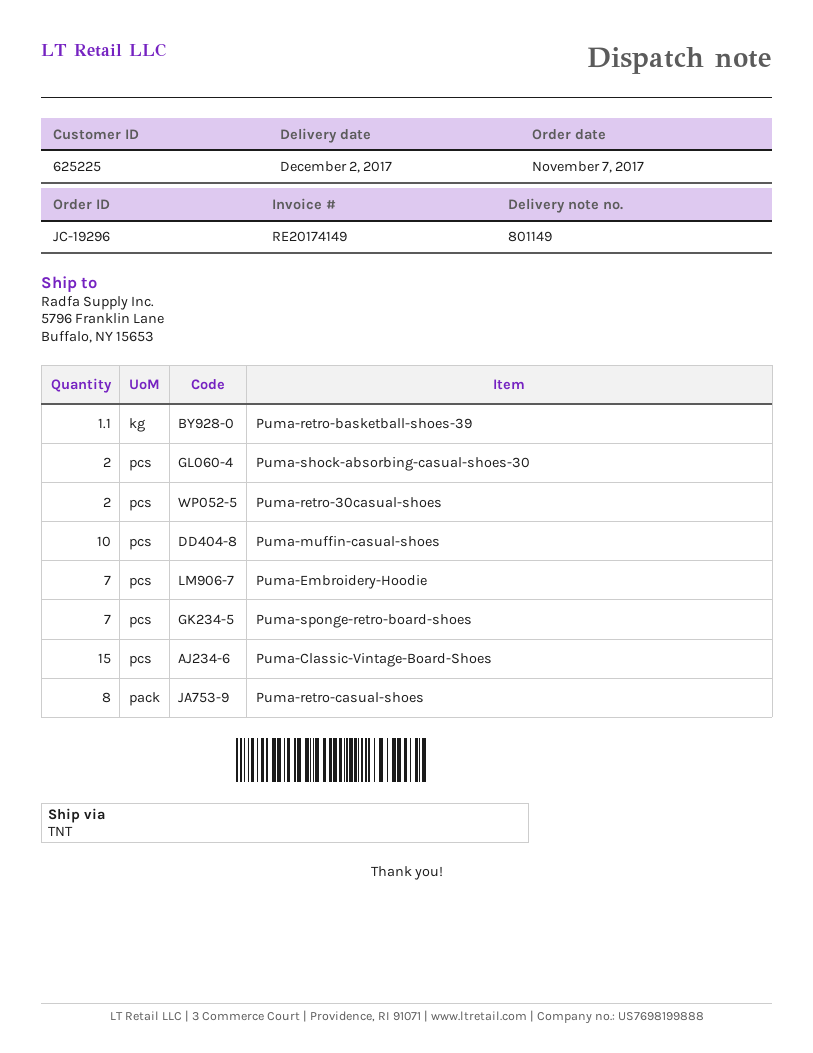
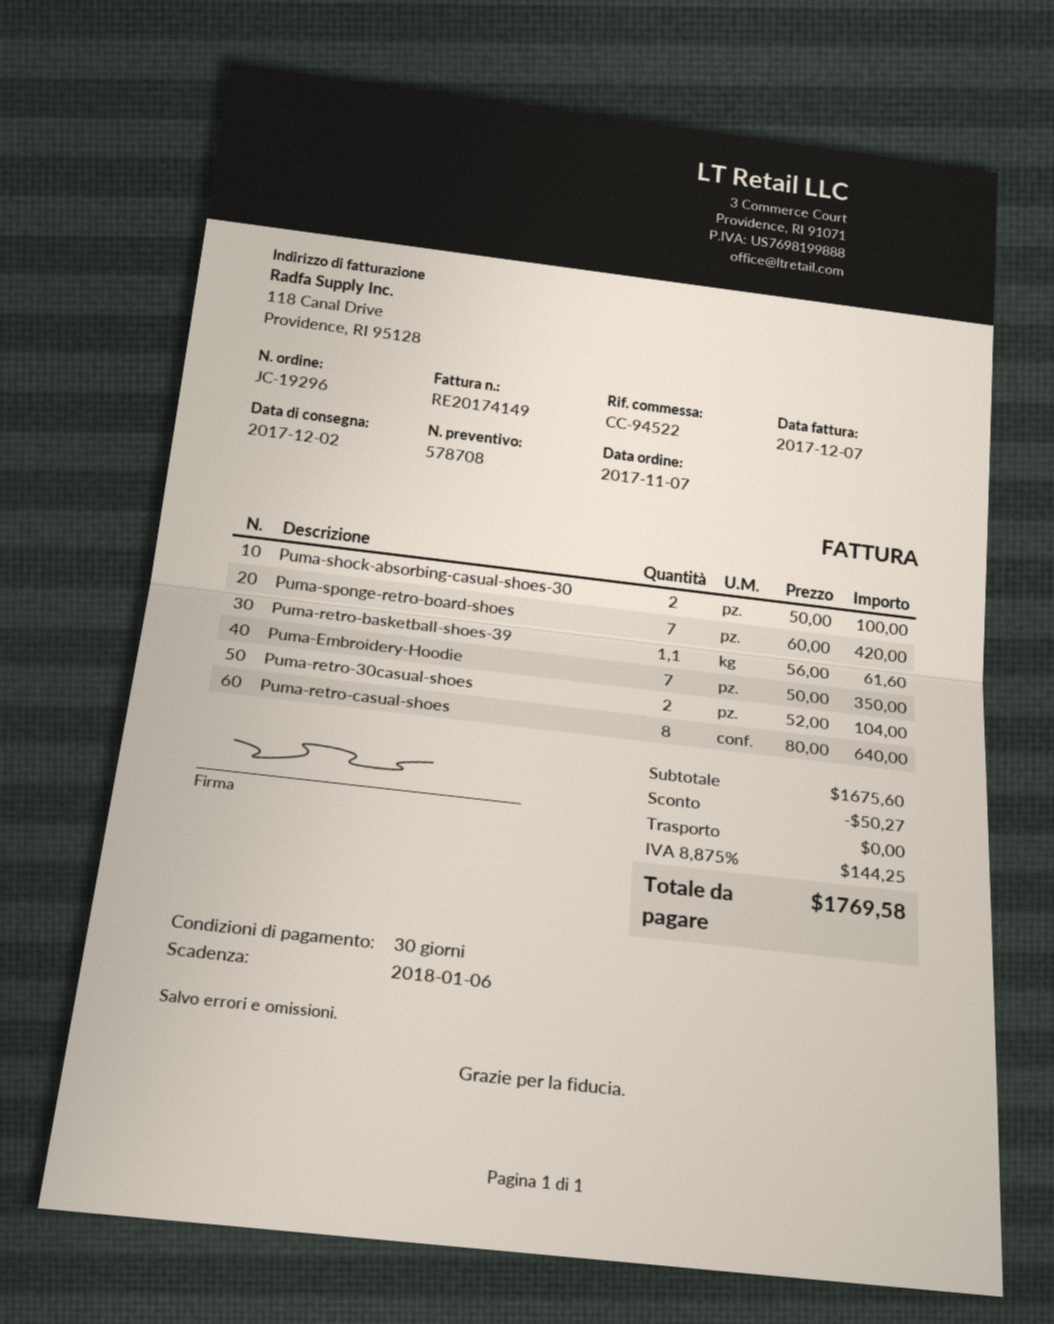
Puma-muffin-casual-shoes: 10 -> none
Puma-Classic-Vintage-Board-Shoes: 15 -> none

